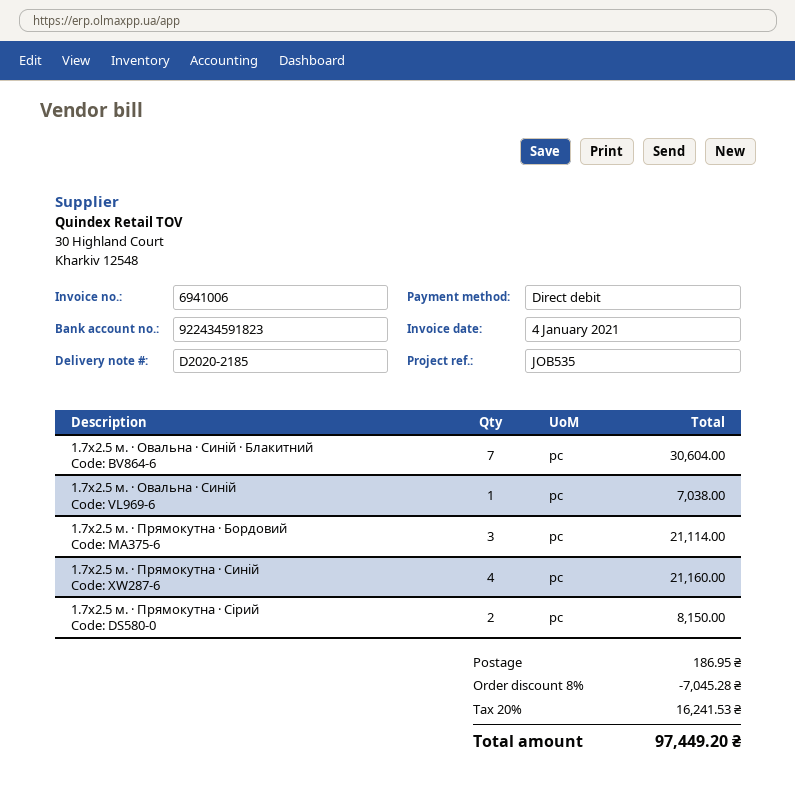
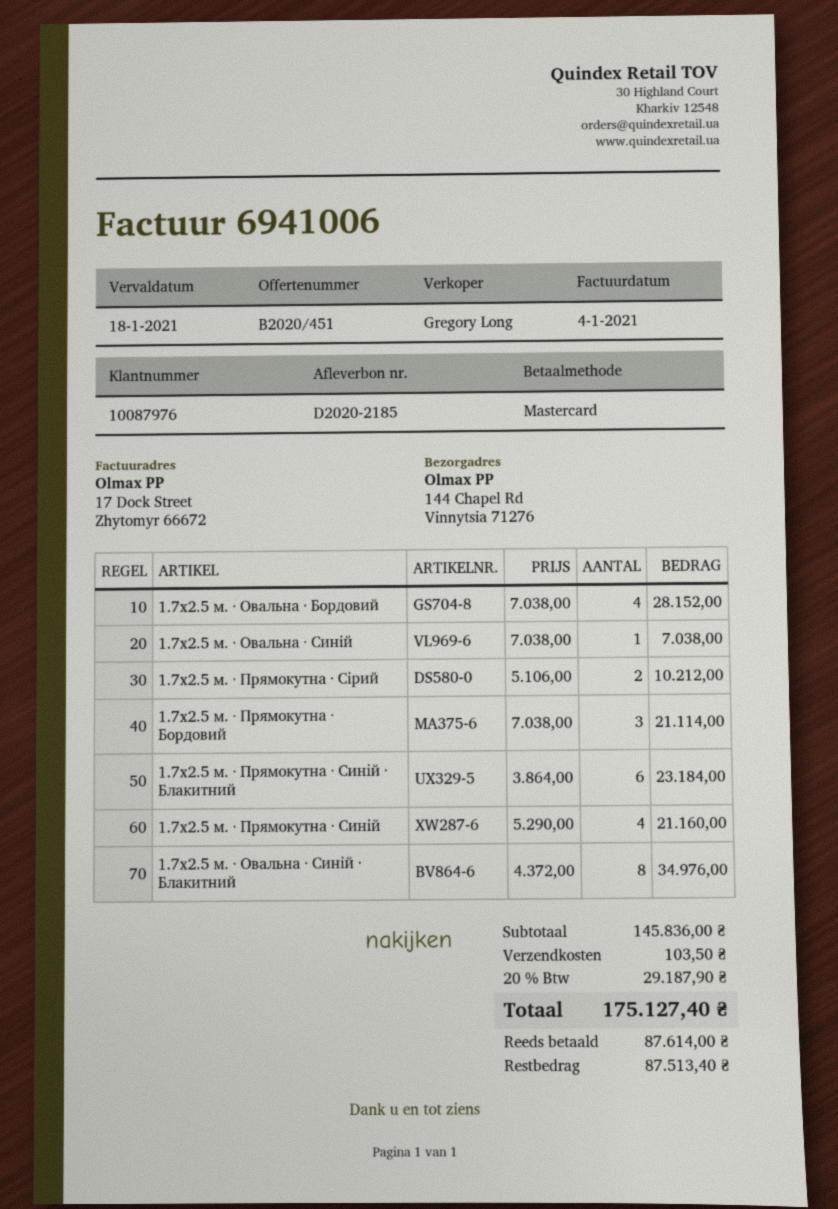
payment method: direct debit -> Mastercard
1.7x2.5 м. · Овальна · Синій · Блакитний: 7 for 30604.00 -> 8 for 34976.00
1.7x2.5 м. · Прямокутна · Сірий: 2 for 8150.00 -> 2 for 10212.00
1.7x2.5 м. · Овальна · Бордовий: none -> 4 for 28152.00
1.7x2.5 м. · Прямокутна · Синій · Блакитний: none -> 6 for 23184.00
discount: 8% = 7045.28 -> none
shipping: 186.95 -> 103.50
tax: 20% = 16241.53 -> 20% = 29187.90
total: 97449.20 -> 175127.40

